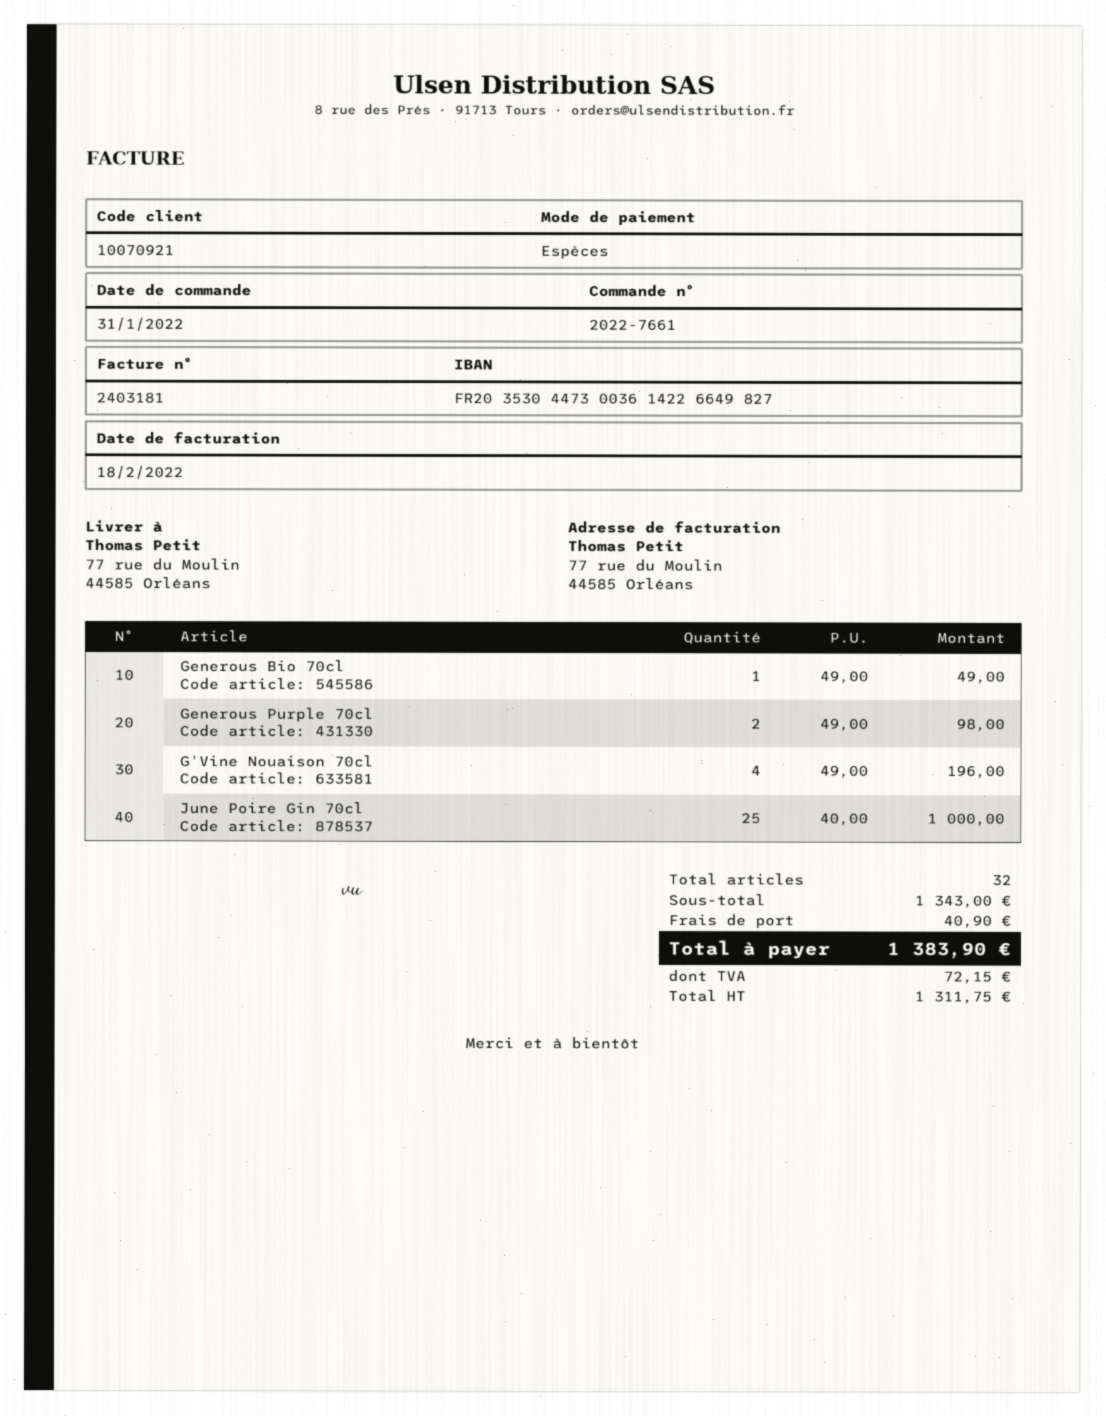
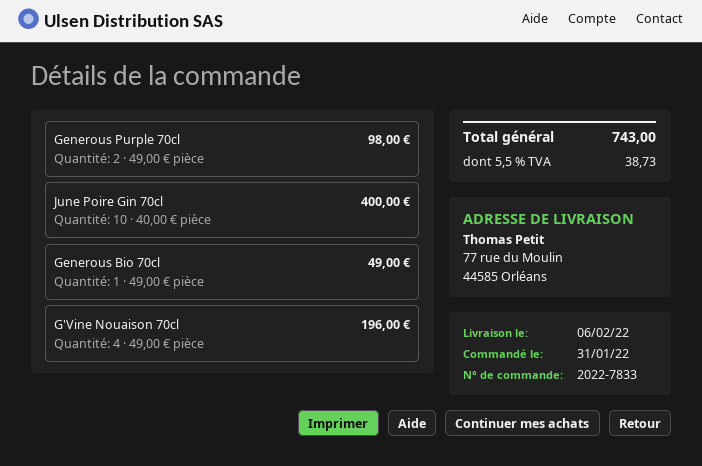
order number: 2022-7661 -> 2022-7833
June Poire Gin 70cl: 25 x 40.00 = 1000.00 -> 10 x 40.00 = 400.00
shipping: 40.90 -> none
tax: 72.15 -> 38.73
total: 1383.90 -> 743.00

